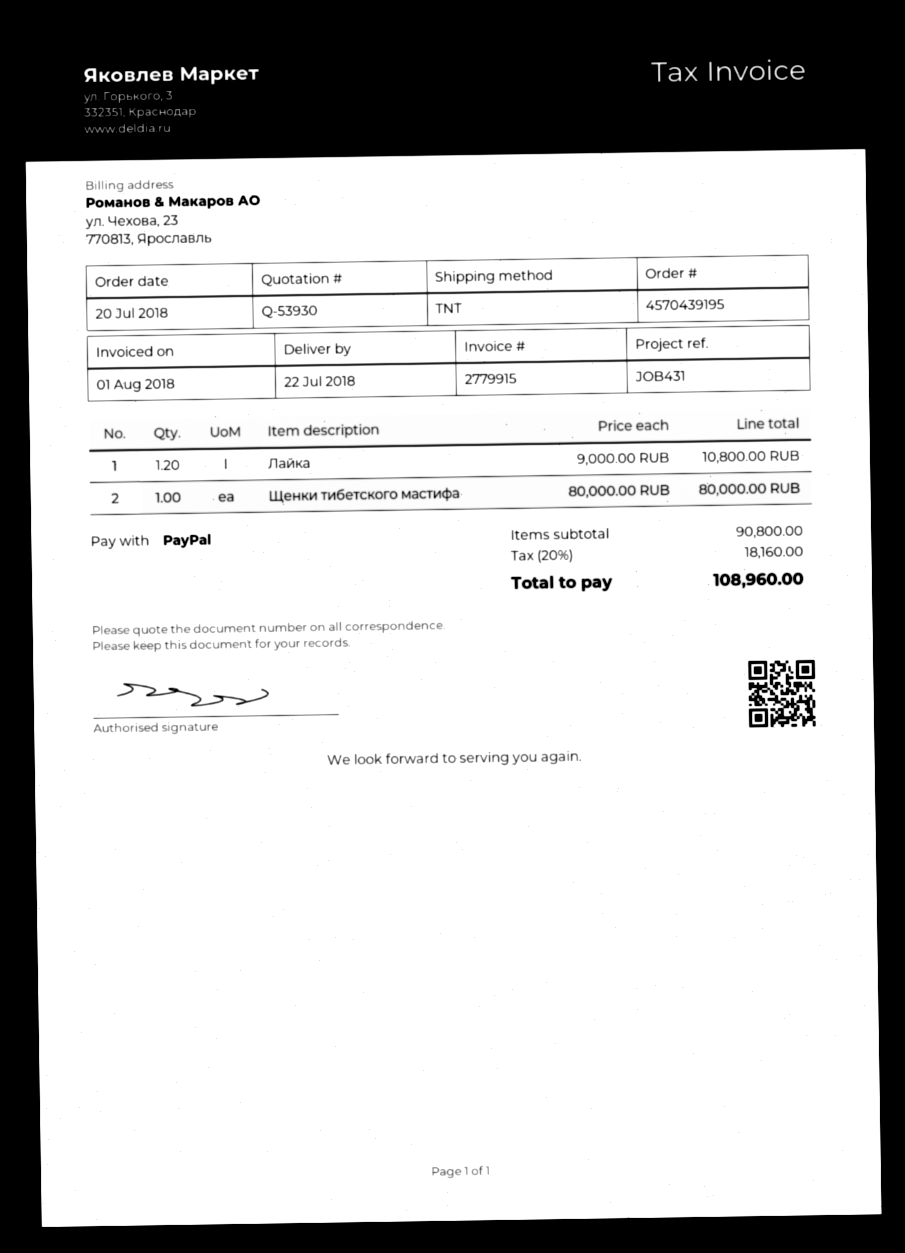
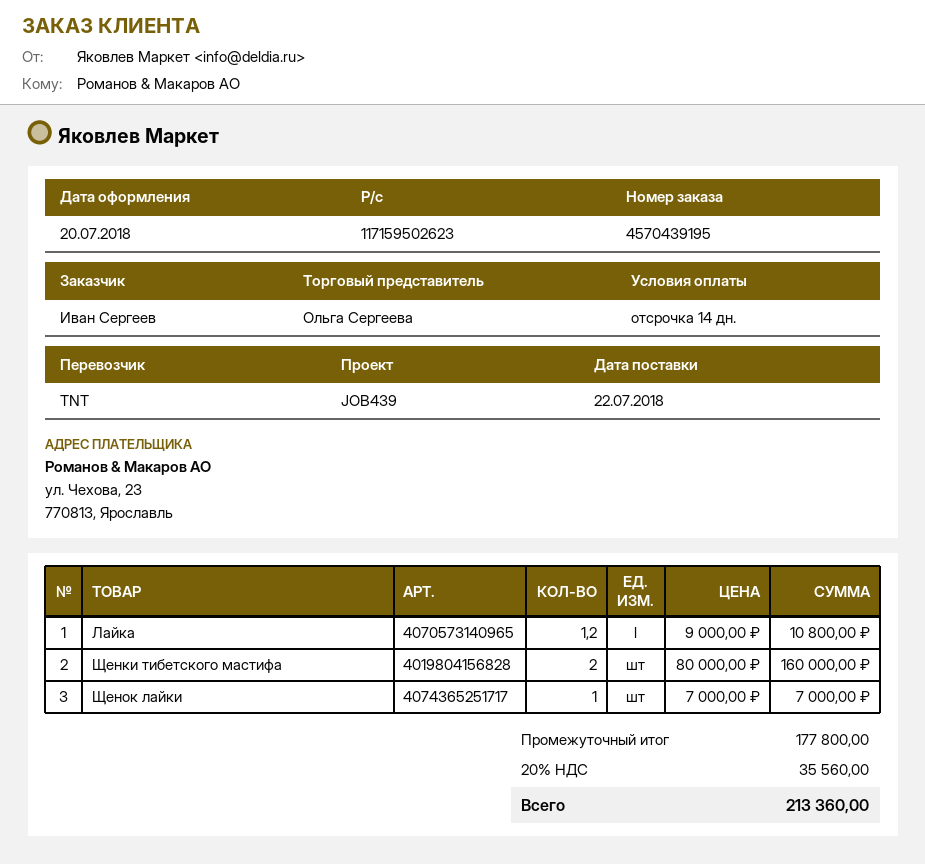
reference: JOB431 -> JOB439
Щенки тибетского мастифа: 1 x 80000.00 = 80000.00 -> 2 x 80000.00 = 160000.00
Щенок лайки: none -> 1 x 7000.00 = 7000.00
subtotal: 90800.00 -> 177800.00
tax: 20% = 18160.00 -> 20% = 35560.00
total: 108960.00 -> 213360.00

